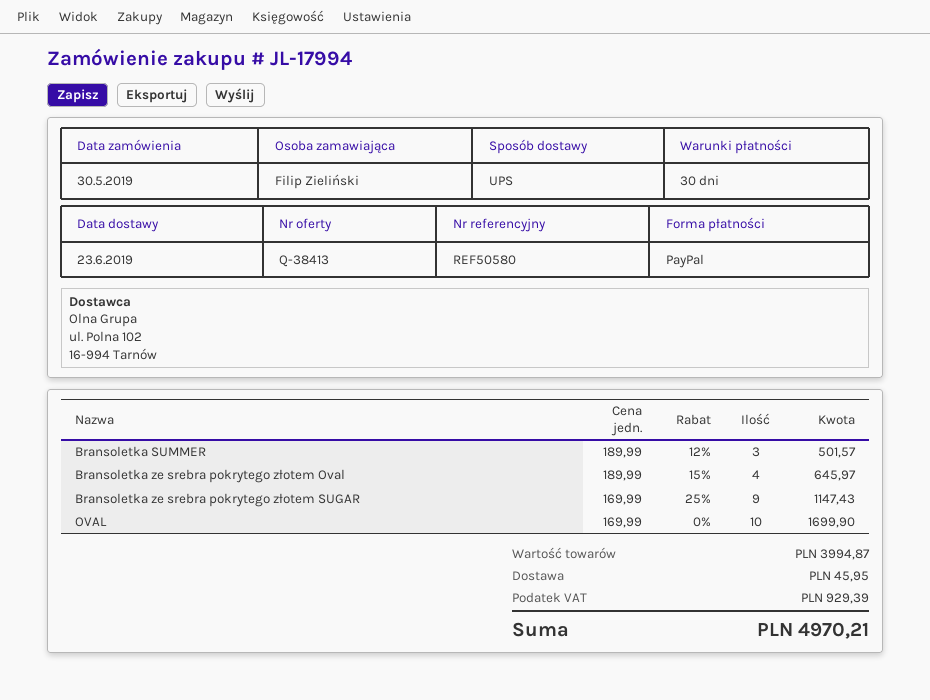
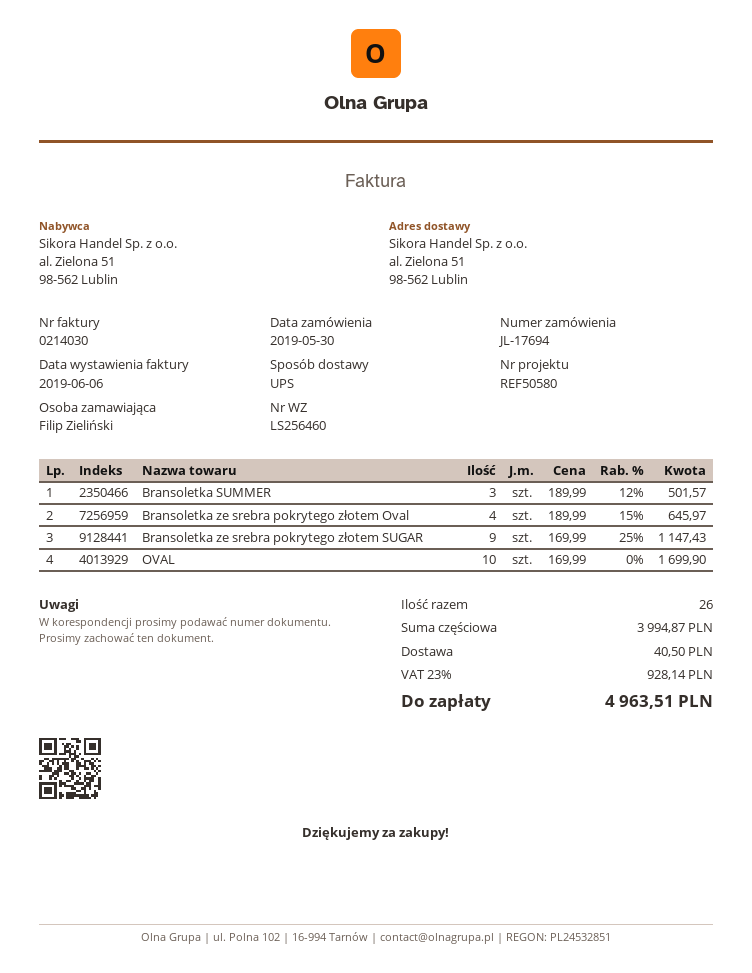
order number: JL-17994 -> JL-17694
shipping: 45.95 -> 40.50
tax: 929.39 -> 928.14
total: 4970.21 -> 4963.51

